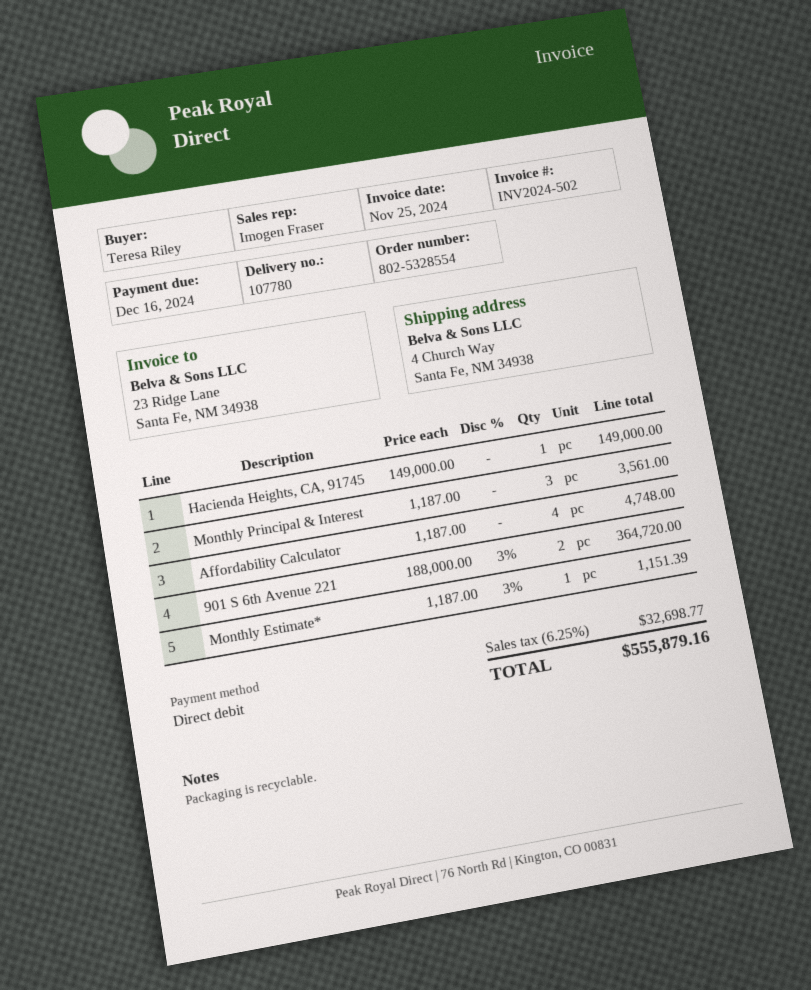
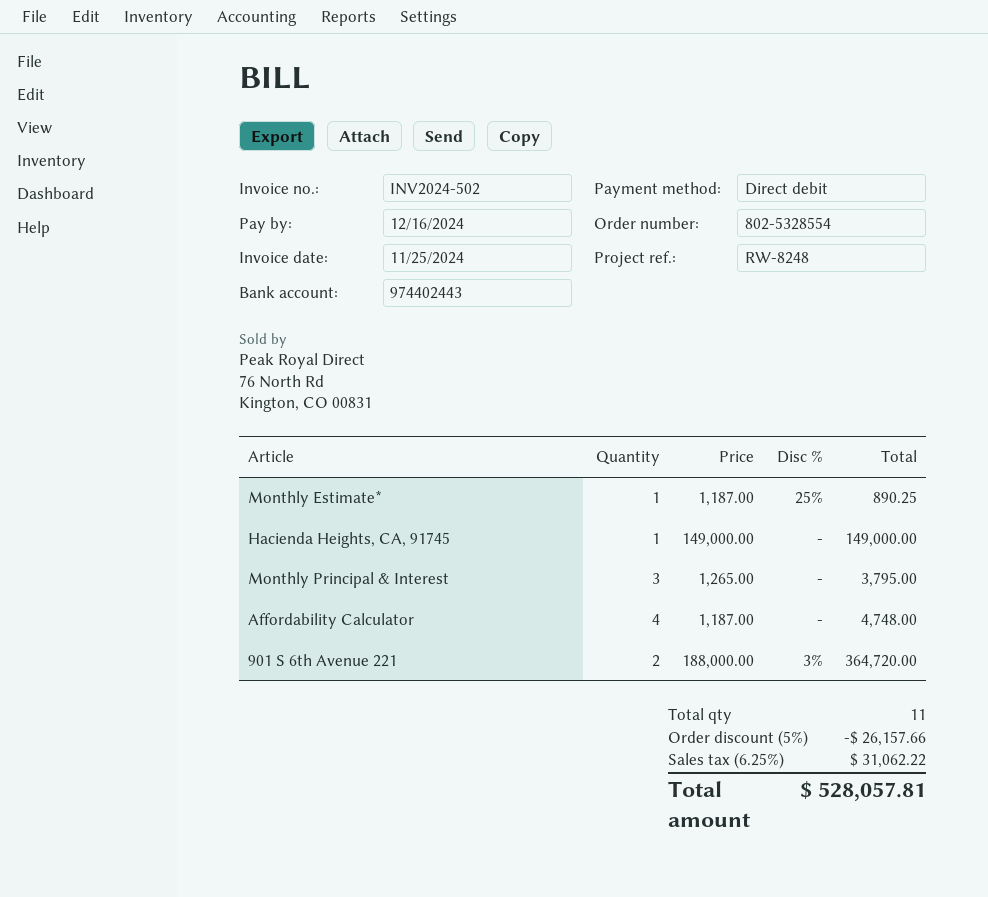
Monthly Principal & Interest: 3 x 1187.00 = 3561.00 -> 3 x 1265.00 = 3795.00
Monthly Estimate*: 1 x 1187.00 - 3% = 1151.39 -> 1 x 1187.00 - 25% = 890.25
discount: none -> 5% = 26157.66
tax: 6.25% = 32698.77 -> 6.25% = 31062.22
total: 555879.16 -> 528057.81

